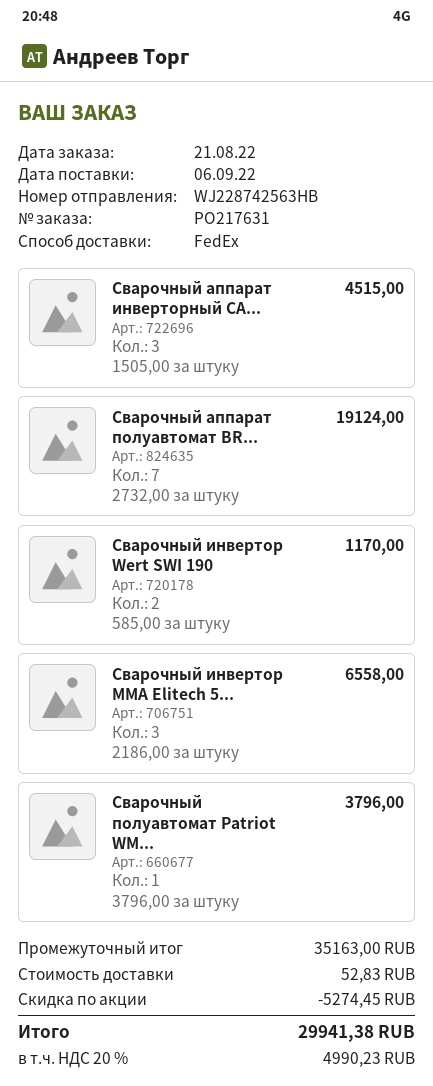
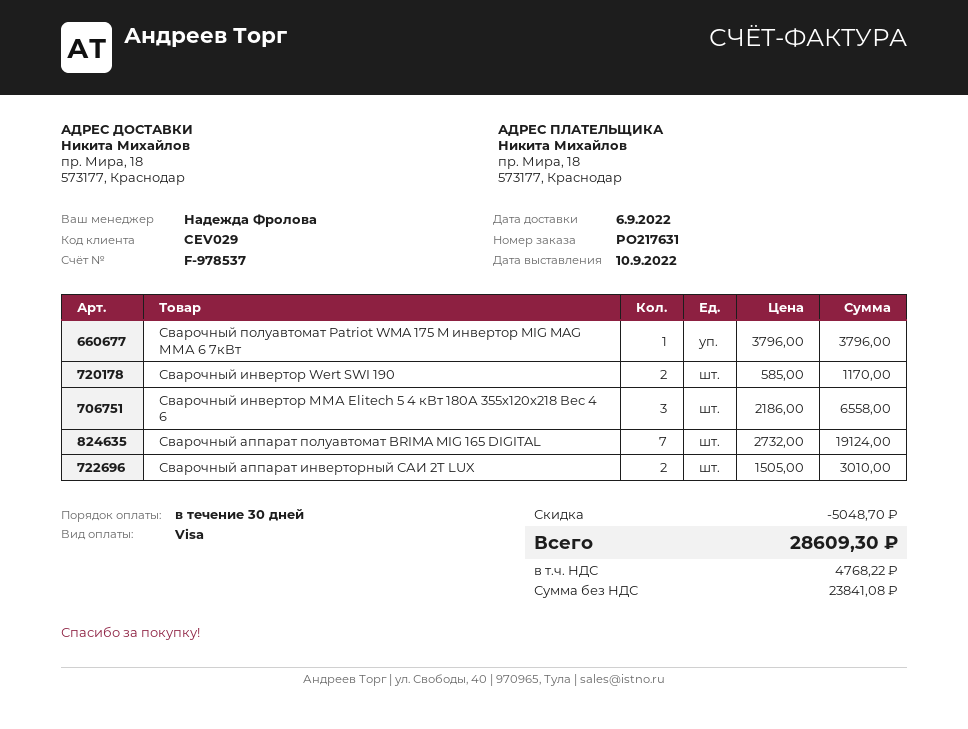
Сварочный аппарат инверторный СА...: 3 x 1505.00 = 4515.00 -> 2 x 1505.00 = 3010.00
discount: 5274.45 -> 5048.70
shipping: 52.83 -> none
tax: 4990.23 -> 4768.22
total: 29941.38 -> 28609.30

